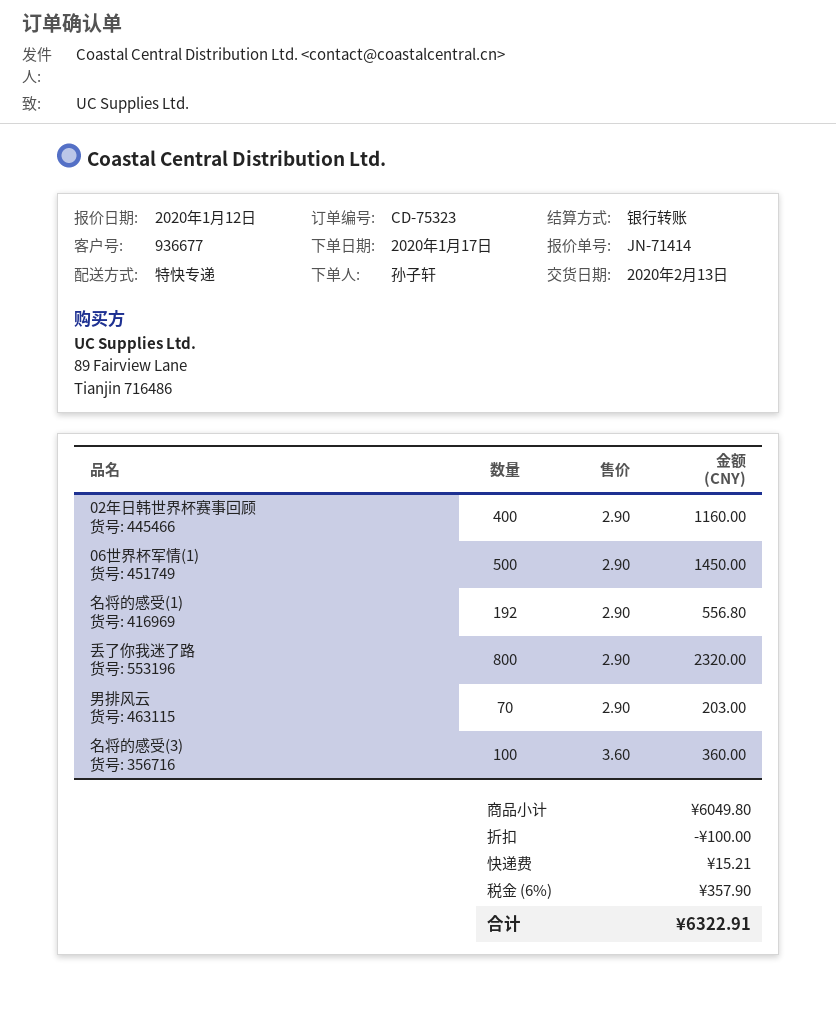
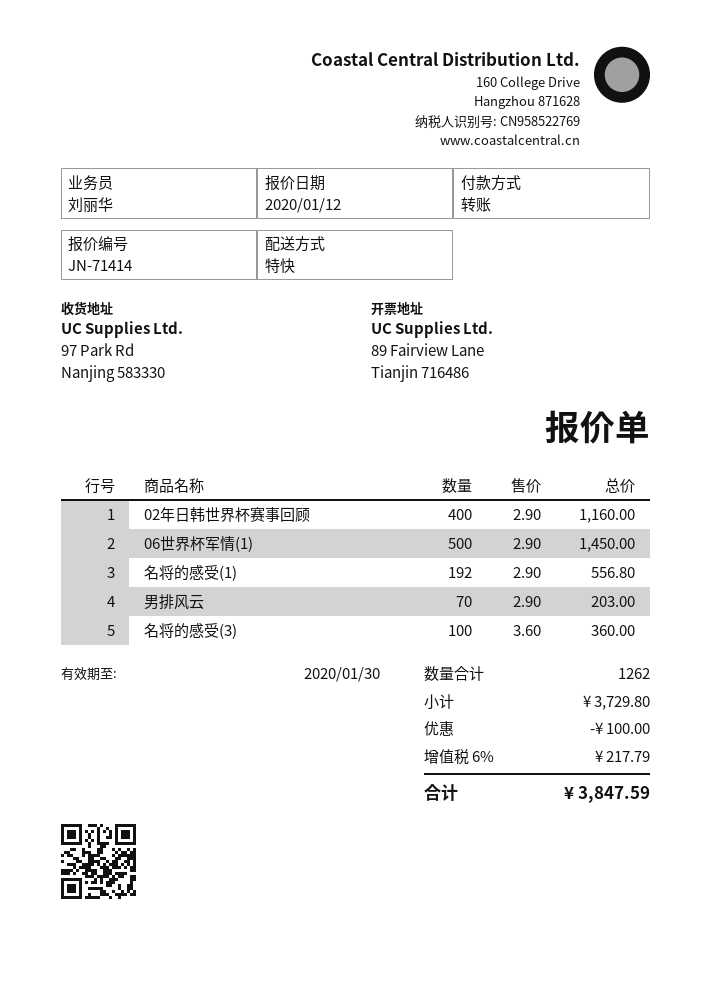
丢了你我迷了路: 800 x 2.90 = 2320.00 -> none
subtotal: 6049.80 -> 3729.80
shipping: 15.21 -> none
tax: 6% = 357.90 -> 6% = 217.79
total: 6322.91 -> 3847.59

